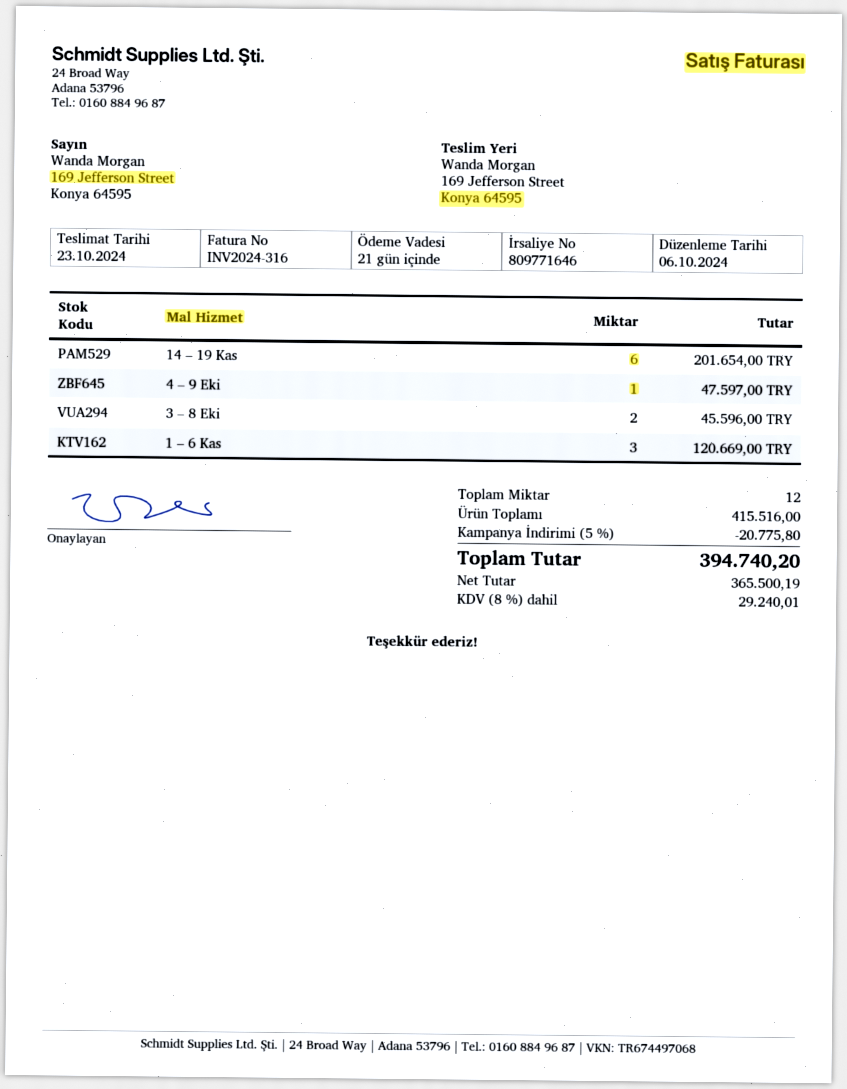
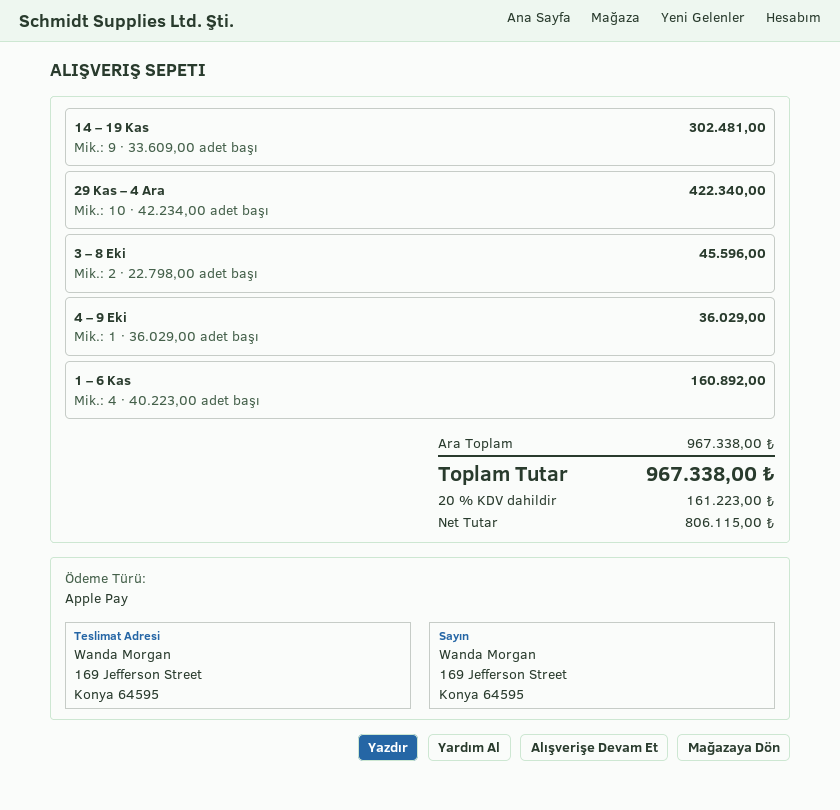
14 – 19 Kas: 6 for 201654.00 -> 9 for 302481.00
4 – 9 Eki: 1 for 47597.00 -> 1 for 36029.00
1 – 6 Kas: 3 for 120669.00 -> 4 for 160892.00
29 Kas – 4 Ara: none -> 10 for 422340.00
subtotal: 415516.00 -> 967338.00
discount: 5% = 20775.80 -> none
net: 365500.19 -> 806115.00
tax: 8% = 29240.01 -> 20% = 161223.00
total: 394740.20 -> 967338.00

